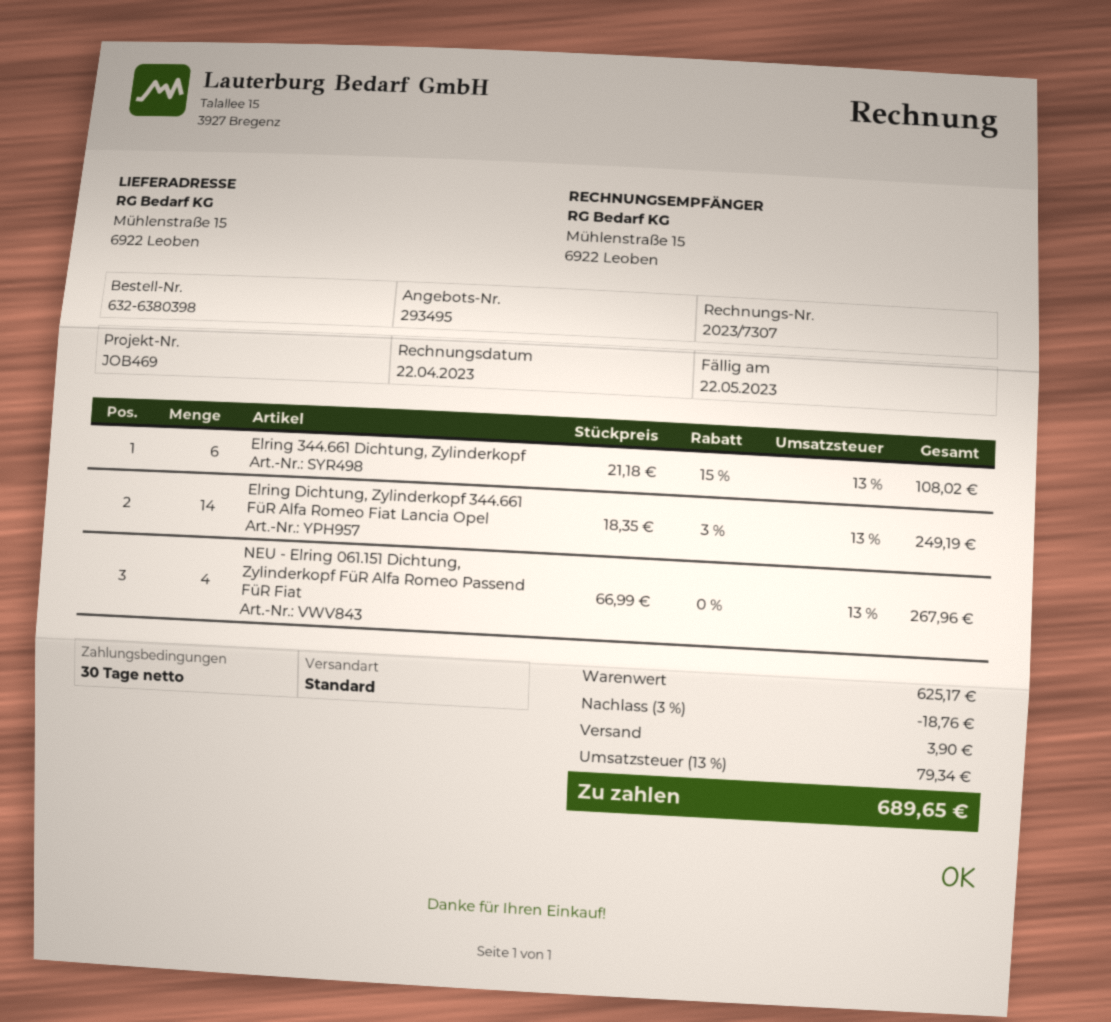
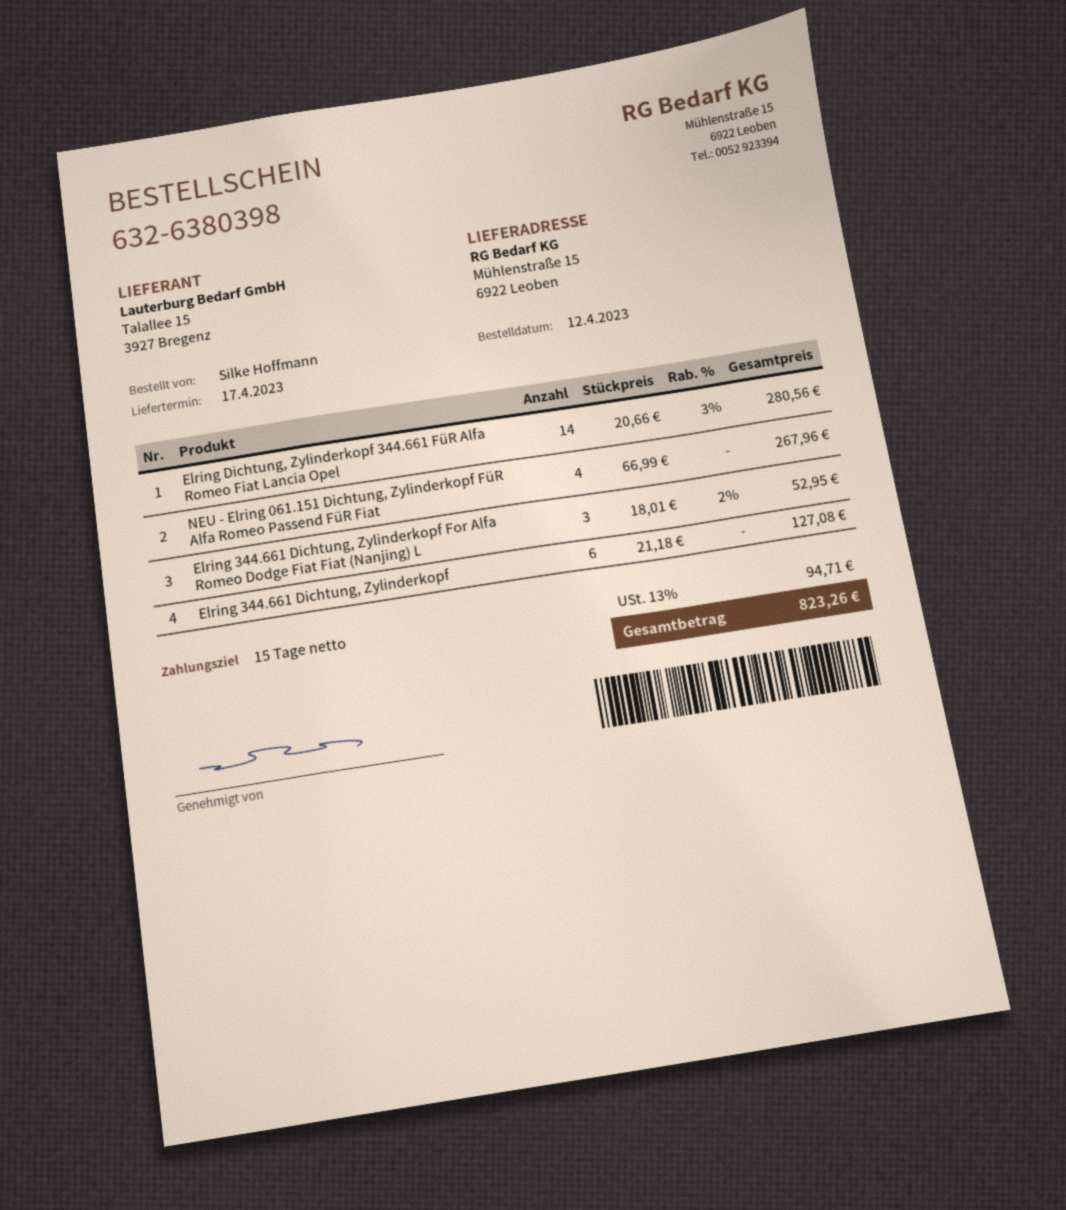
payment terms: 30 days -> 15 days
Elring 344.661 Dichtung, Zylinderkopf: 6 x 21.18 - 15% = 108.02 -> 6 x 21.18 = 127.08
Elring Dichtung, Zylinderkopf 344.661 FüR Alfa Romeo Fiat Lancia Opel: 14 x 18.35 - 3% = 249.19 -> 14 x 20.66 - 3% = 280.56
Elring 344.661 Dichtung, Zylinderkopf For Alfa Romeo Dodge Fiat Fiat (Nanjing) L: none -> 3 x 18.01 - 2% = 52.95
discount: 3% = 18.76 -> none
shipping: 3.90 -> none
tax: 13% = 79.34 -> 13% = 94.71
total: 689.65 -> 823.26

